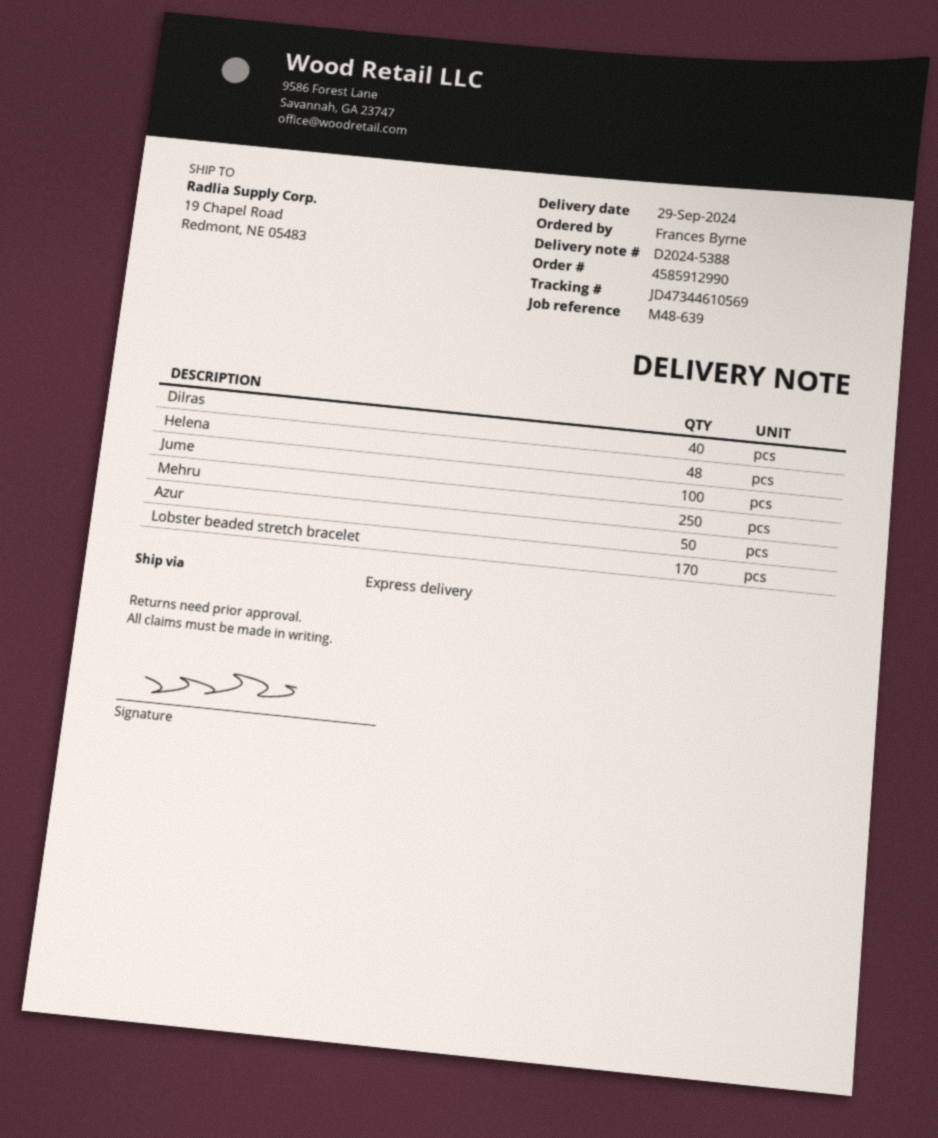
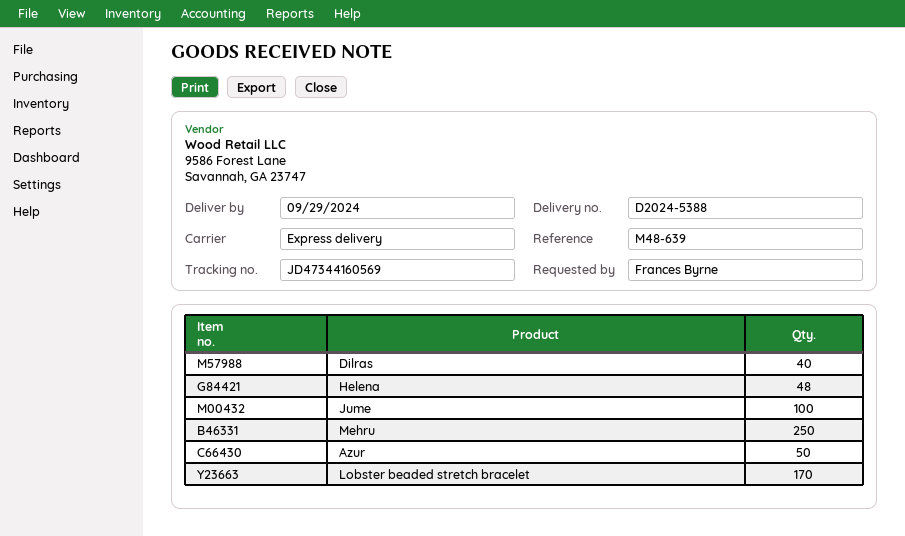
tracking number: JD47344610569 -> JD47344160569

